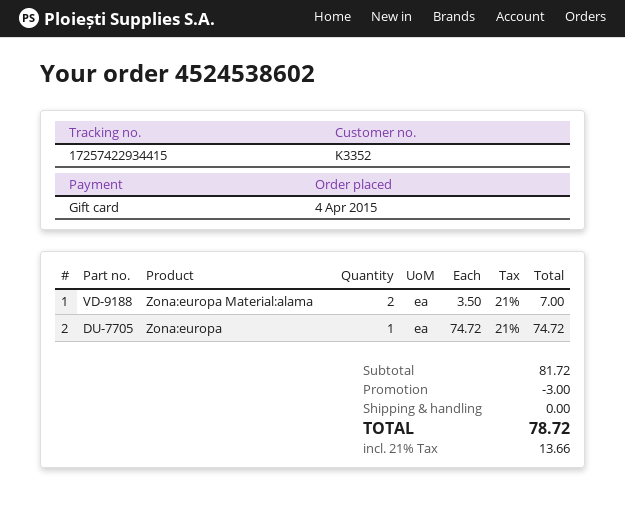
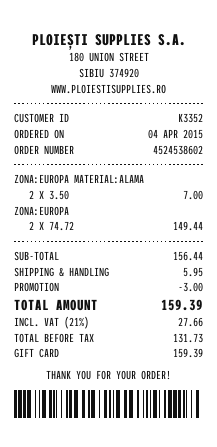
Zona:europa: 1 x 74.72 = 74.72 -> 2 x 74.72 = 149.44
subtotal: 81.72 -> 156.44
shipping: 0.00 -> 5.95
tax: 21% = 13.66 -> 21% = 27.66
total: 78.72 -> 159.39

